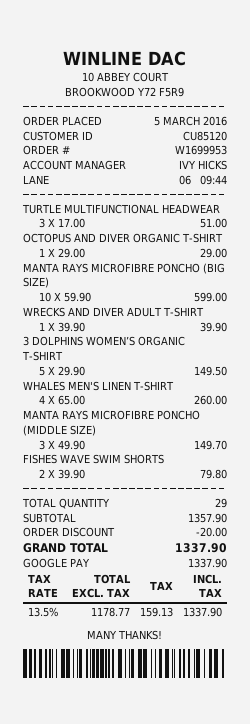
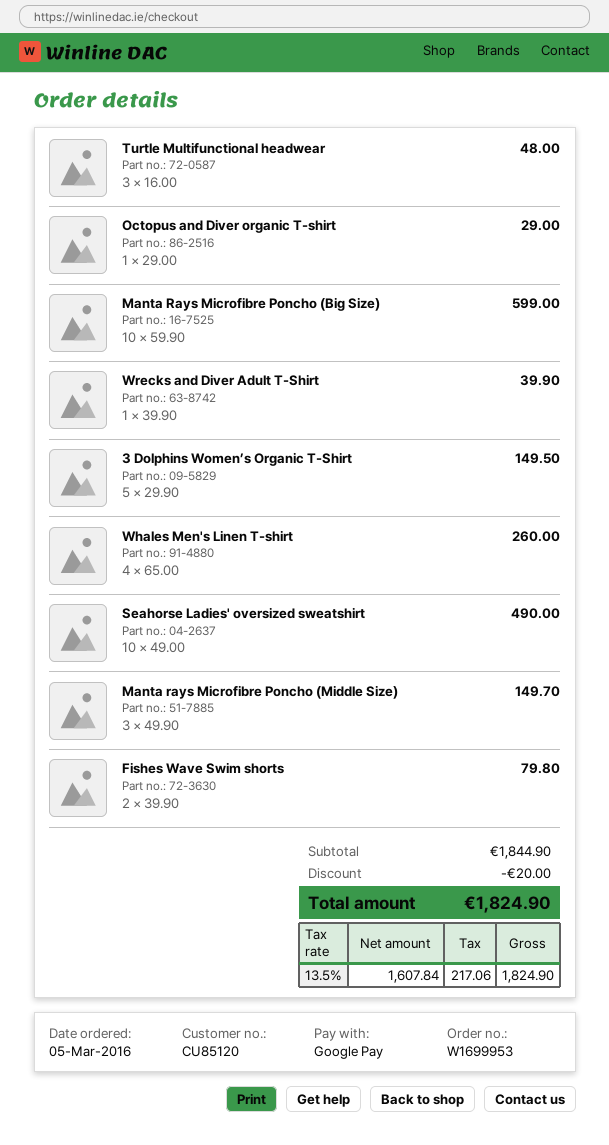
TURTLE MULTIFUNCTIONAL HEADWEAR: 3 x 17.00 = 51.00 -> 3 x 16.00 = 48.00
Seahorse Ladies' oversized sweatshirt: none -> 10 x 49.00 = 490.00
subtotal: 1357.90 -> 1844.90
net: 1178.77 -> 1607.84
tax: 13.5% = 159.13 -> 13.5% = 217.06
total: 1337.90 -> 1824.90

